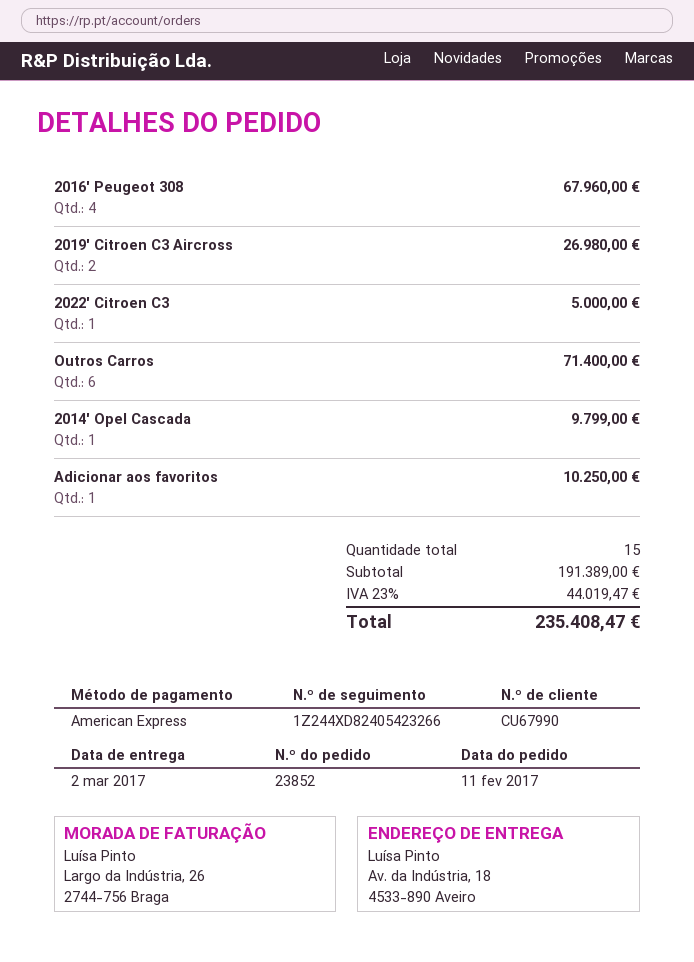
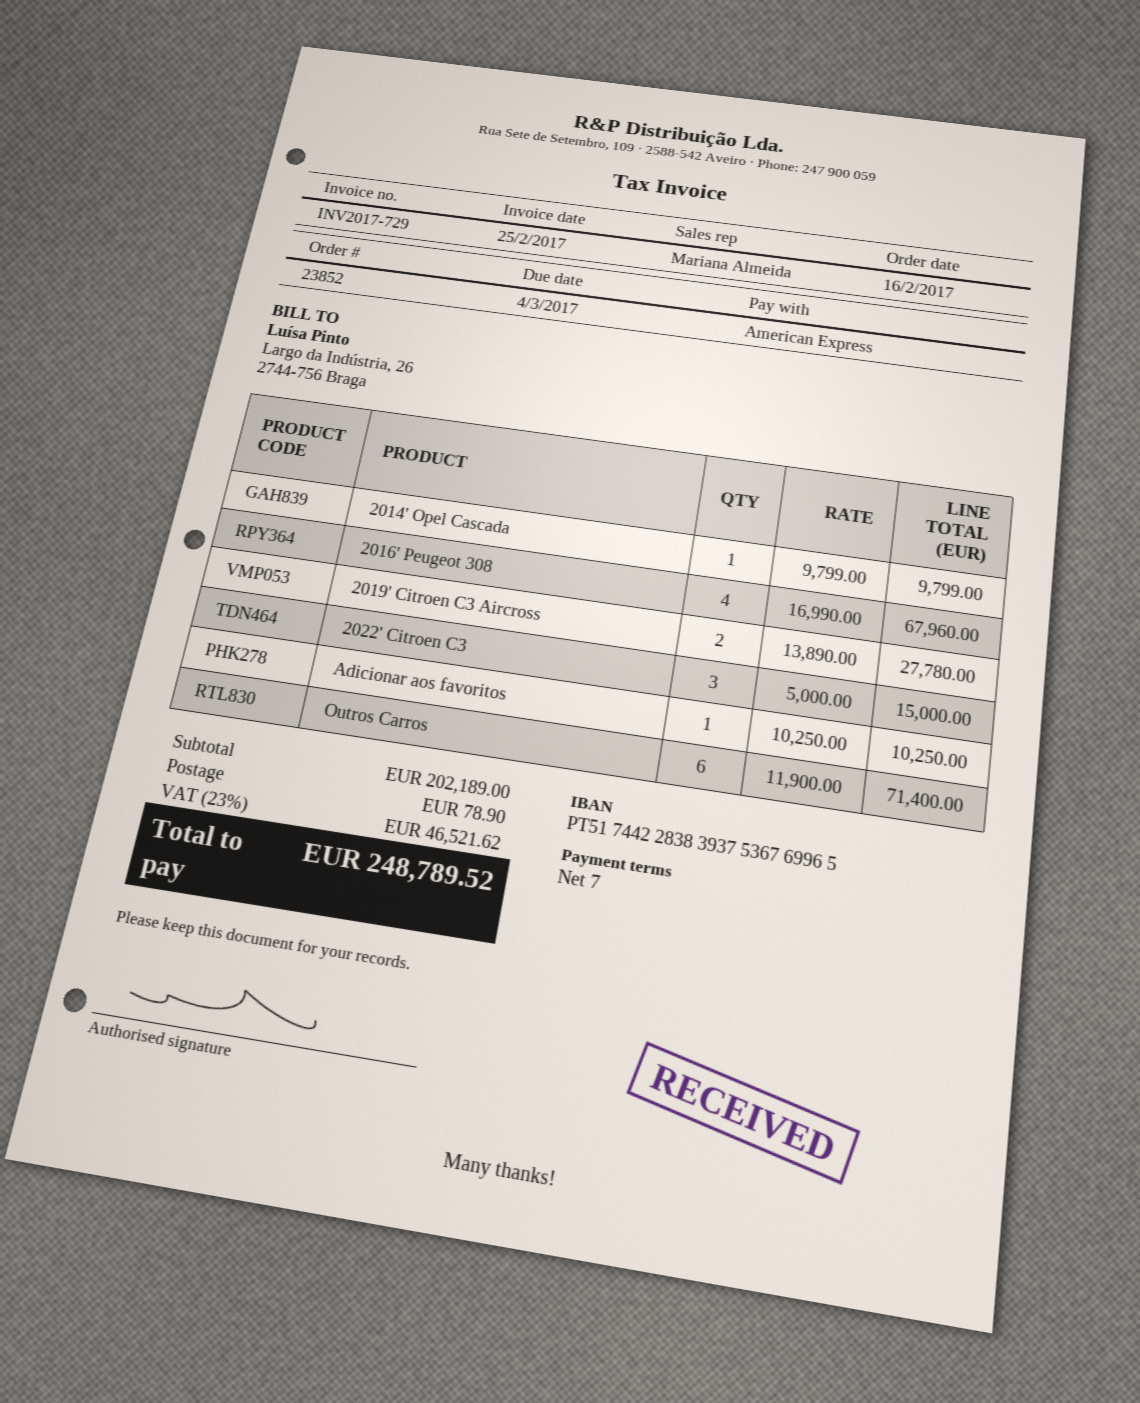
order date: 2017-02-11 -> 2017-02-16
2019' Citroen C3 Aircross: 2 for 26980.00 -> 2 for 27780.00
2022' Citroen C3: 1 for 5000.00 -> 3 for 15000.00
subtotal: 191389.00 -> 202189.00
shipping: none -> 78.90
tax: 23% = 44019.47 -> 23% = 46521.62
total: 235408.47 -> 248789.52

